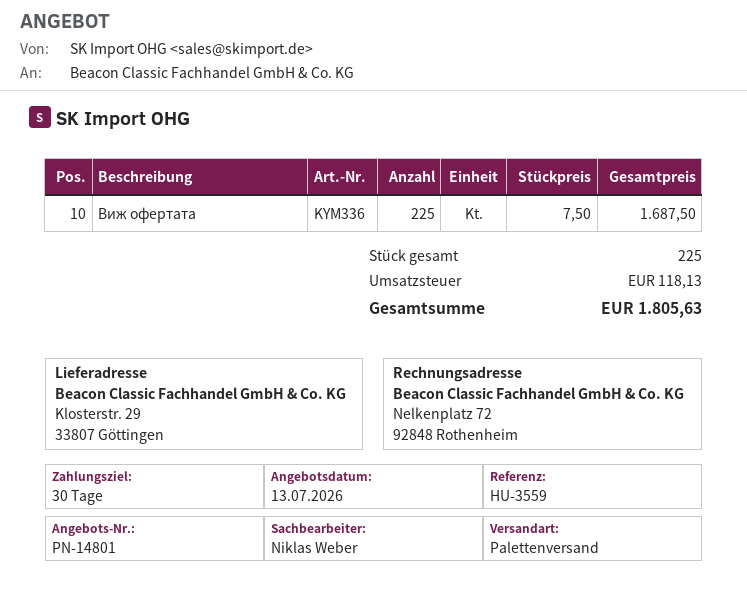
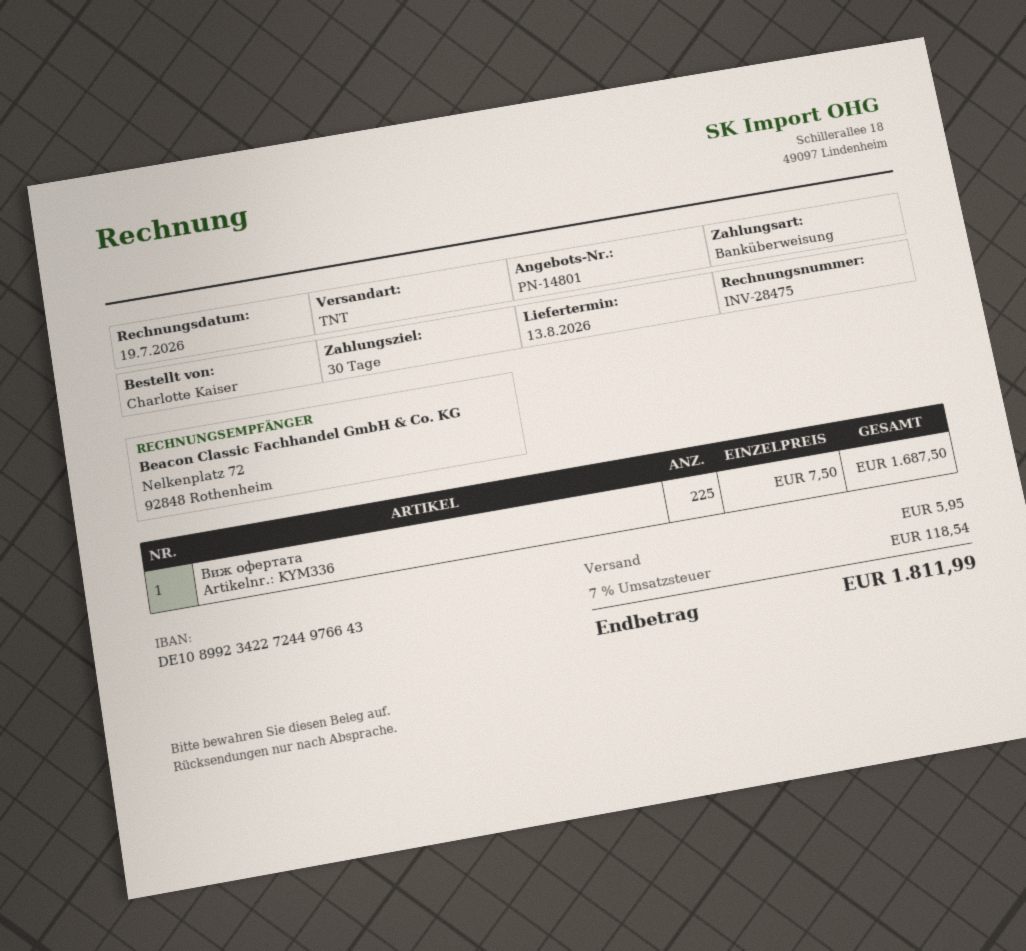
shipping method: pallet freight -> TNT
shipping: none -> 5.95
tax: 118.13 -> 118.54
total: 1805.63 -> 1811.99

